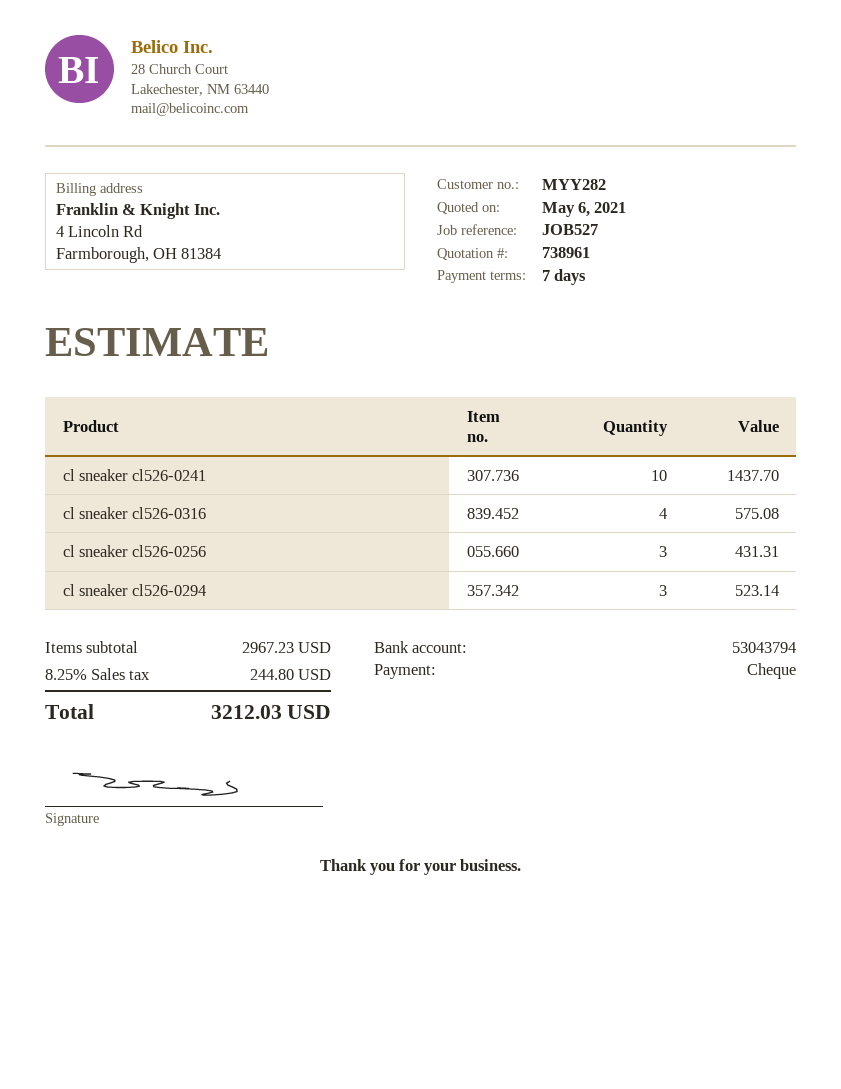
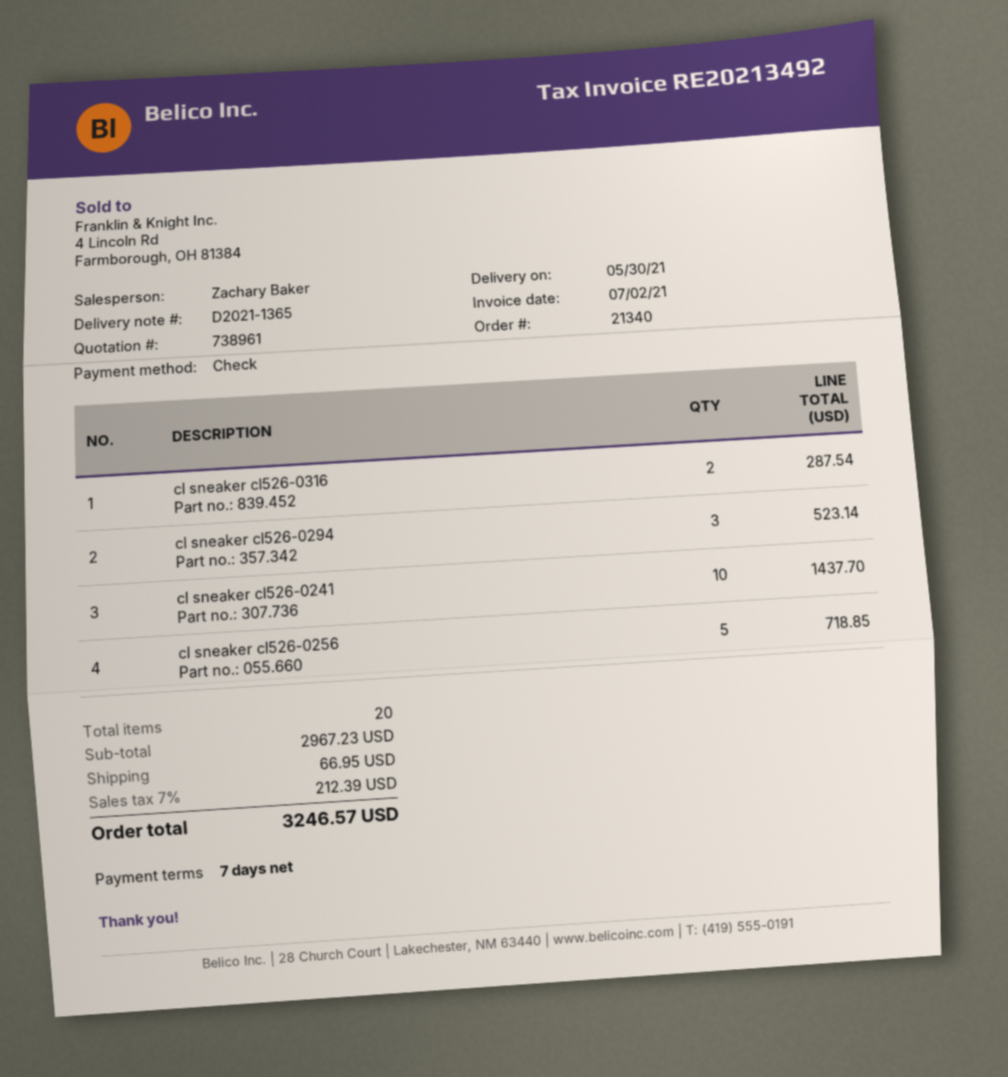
cl sneaker cl526-0316: 4 for 575.08 -> 2 for 287.54
cl sneaker cl526-0256: 3 for 431.31 -> 5 for 718.85
shipping: none -> 66.95
tax: 8.25% = 244.80 -> 7% = 212.39
total: 3212.03 -> 3246.57

